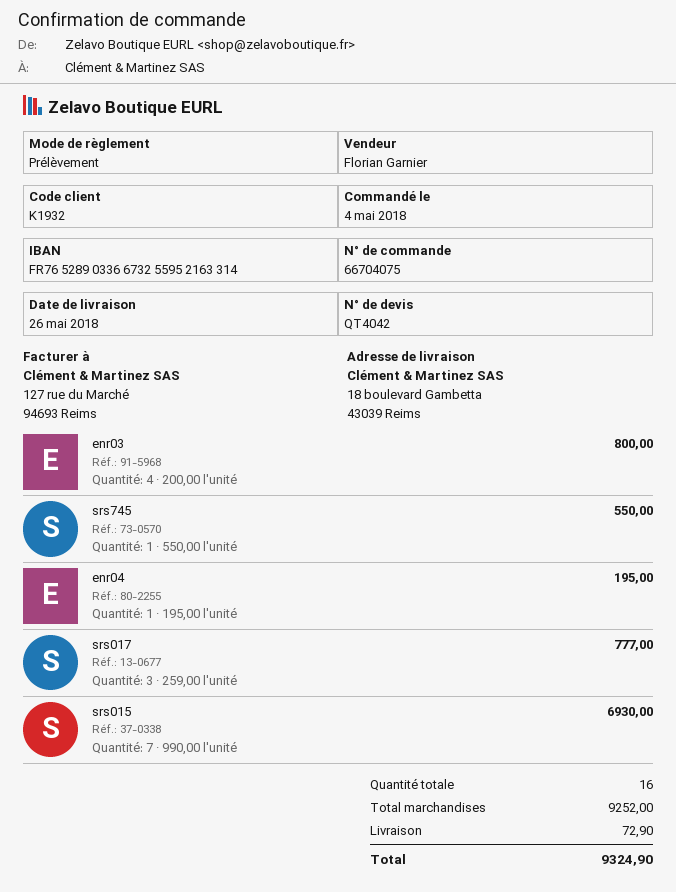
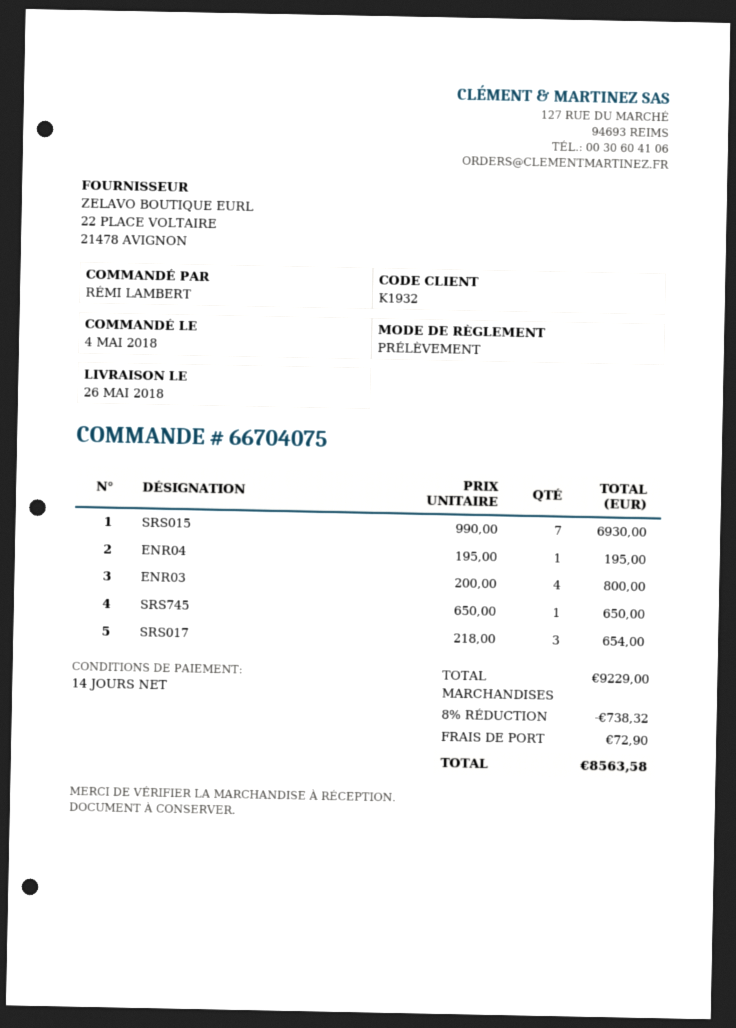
srs745: 1 x 550.00 = 550.00 -> 1 x 650.00 = 650.00
srs017: 3 x 259.00 = 777.00 -> 3 x 218.00 = 654.00
subtotal: 9252.00 -> 9229.00
discount: none -> 8% = 738.32
total: 9324.90 -> 8563.58

